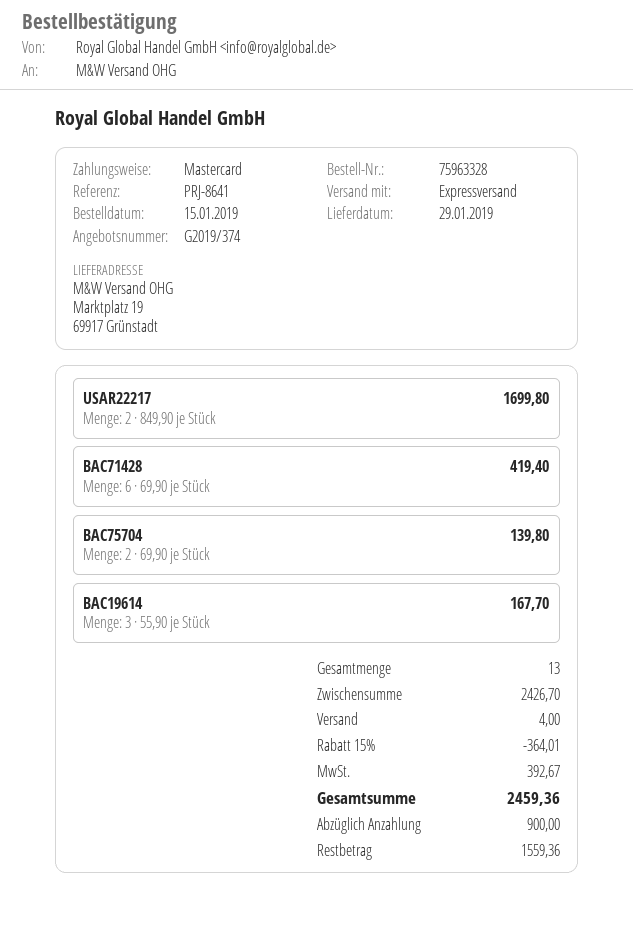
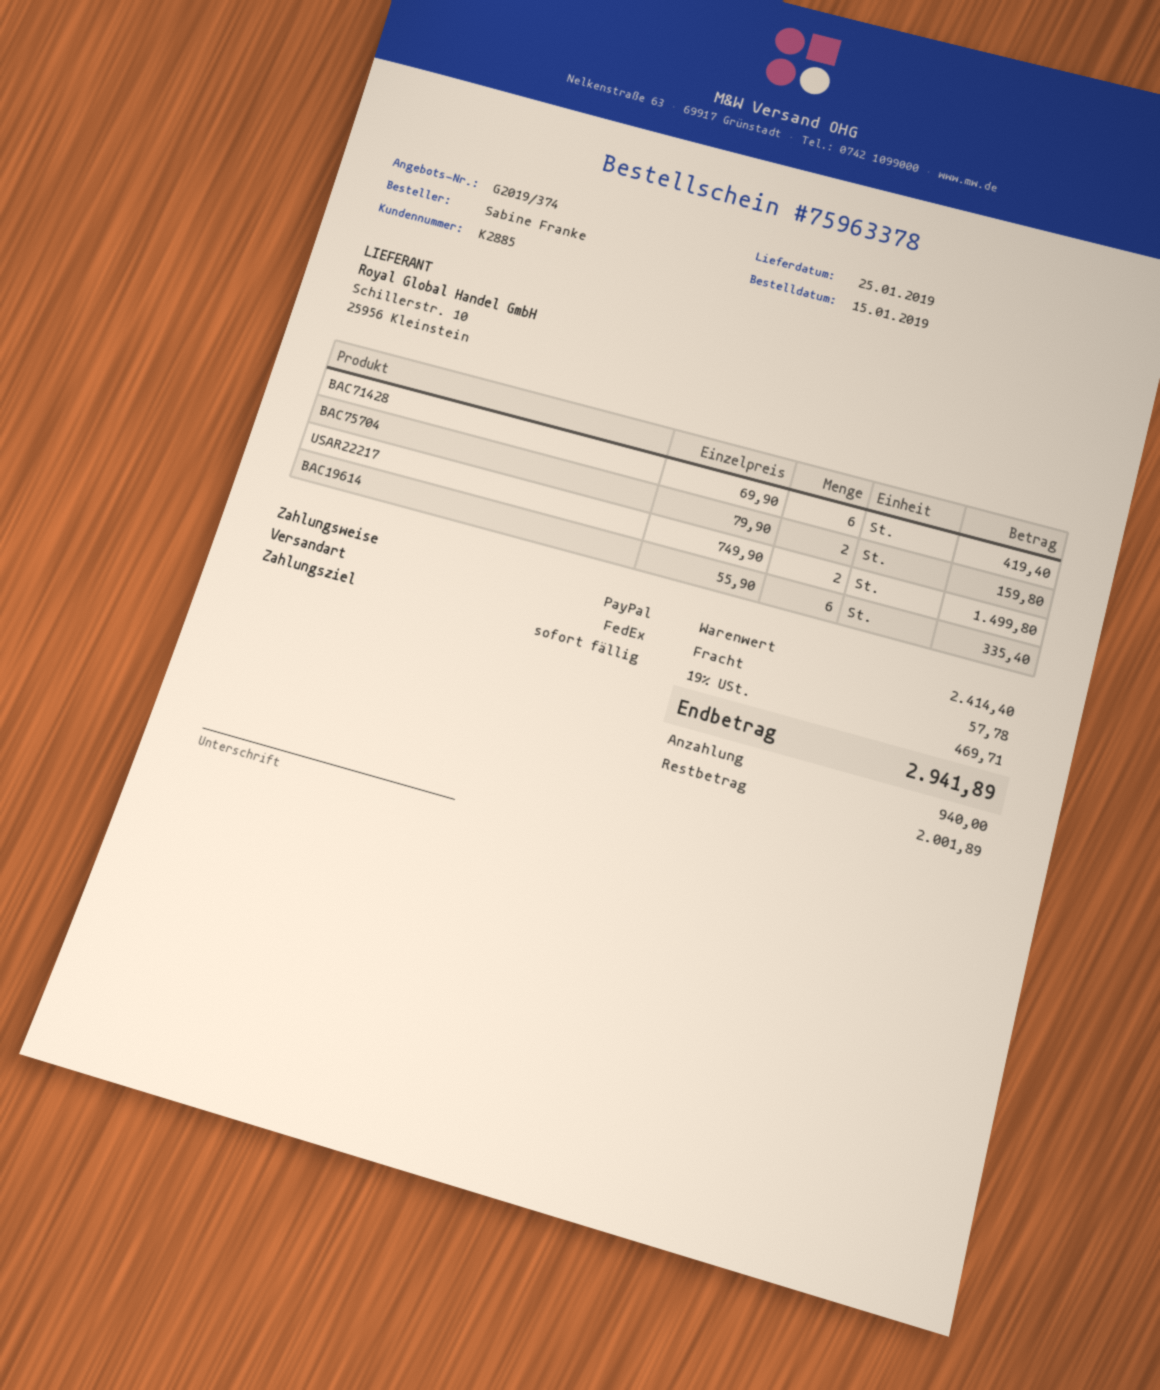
order number: 75963328 -> 75963378
delivery date: 2019-01-29 -> 2019-01-25
payment method: Mastercard -> PayPal
shipping method: express -> FedEx
USAR22217: 2 x 849.90 = 1699.80 -> 2 x 749.90 = 1499.80
BAC75704: 2 x 69.90 = 139.80 -> 2 x 79.90 = 159.80
BAC19614: 3 x 55.90 = 167.70 -> 6 x 55.90 = 335.40
subtotal: 2426.70 -> 2414.40
discount: 15% = 364.01 -> none
shipping: 4.00 -> 57.78
tax: 392.67 -> 469.71
total: 2459.36 -> 2941.89
deposit: 900.00 -> 940.00
balance: 1559.36 -> 2001.89

